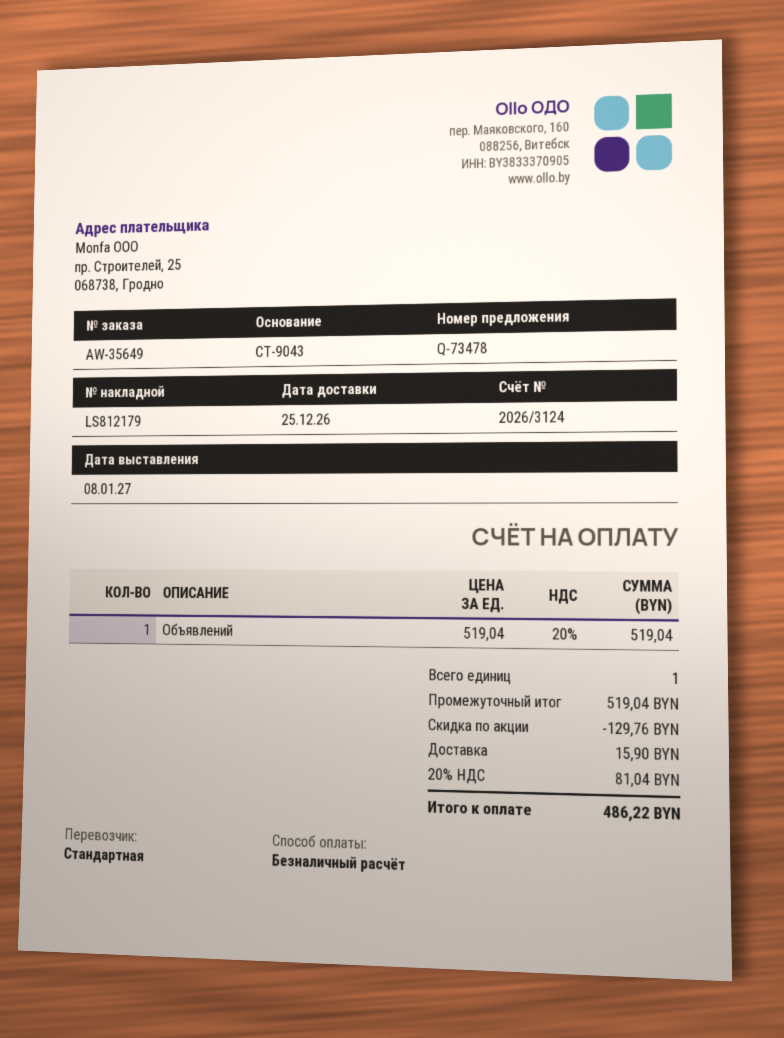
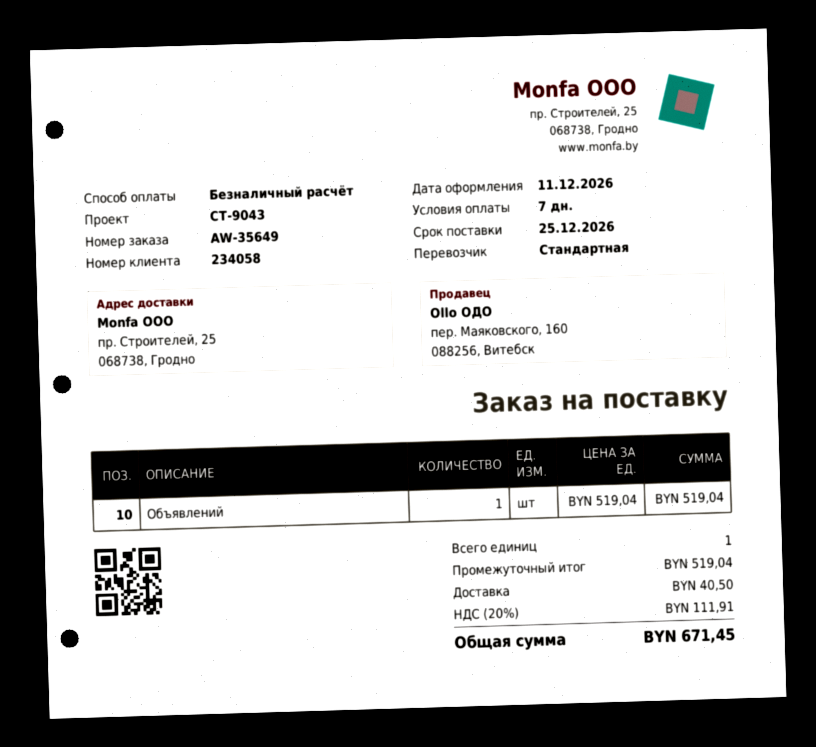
discount: 129.76 -> none
shipping: 15.90 -> 40.50
tax: 20% = 81.04 -> 20% = 111.91
total: 486.22 -> 671.45

